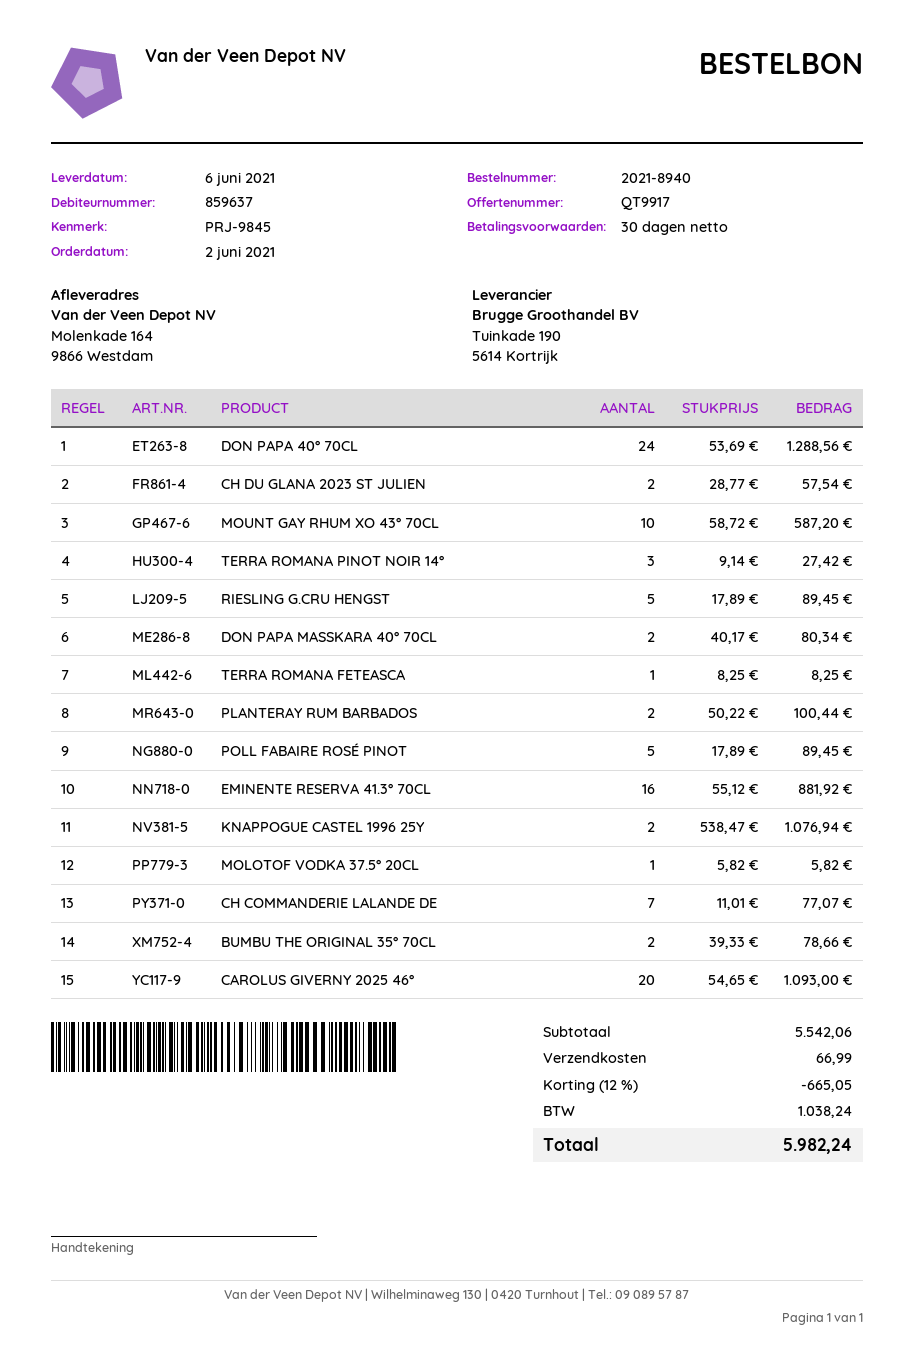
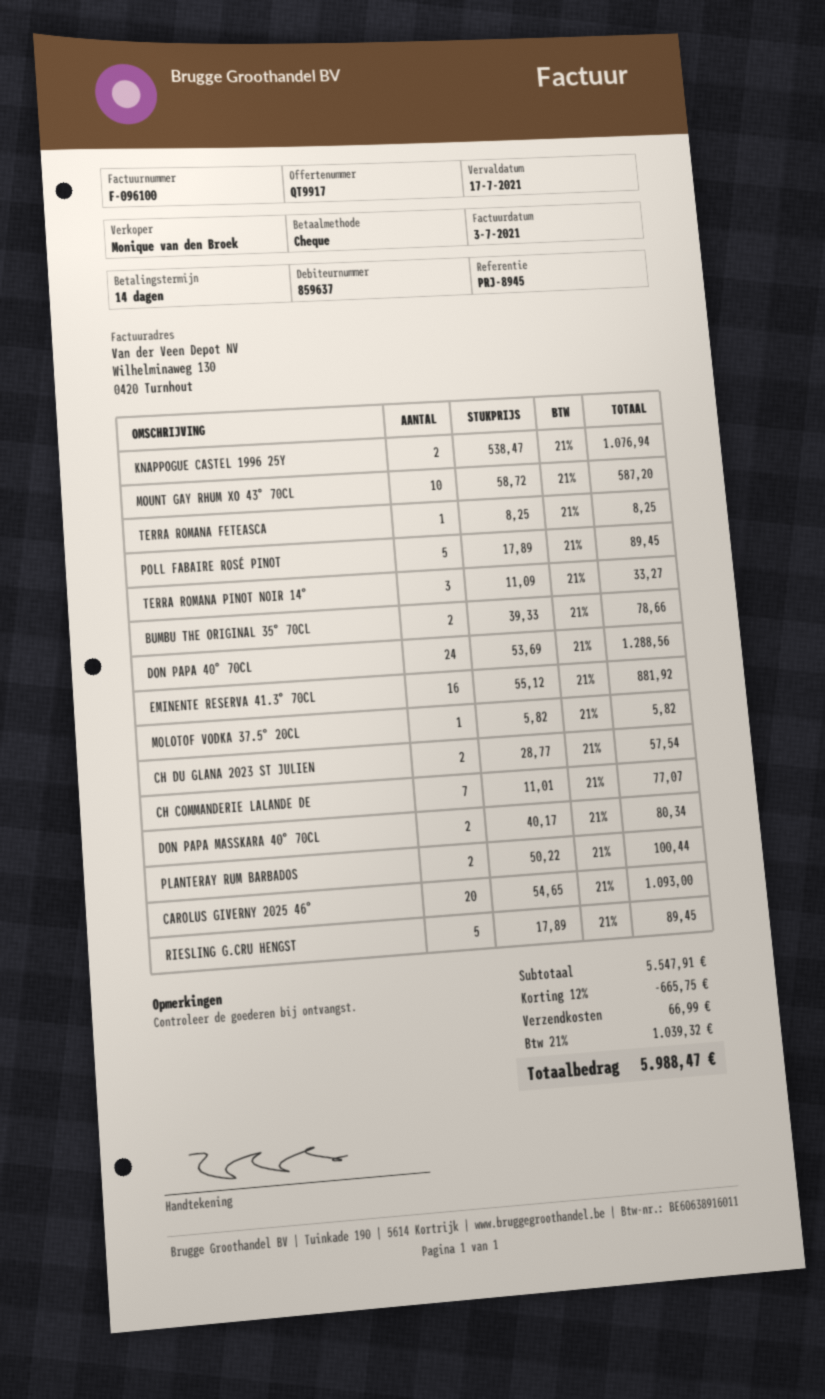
payment terms: 30 days -> 14 days
reference: PRJ-9845 -> PRJ-8945
TERRA ROMANA PINOT NOIR 14°: 3 x 9.14 = 27.42 -> 3 x 11.09 = 33.27
subtotal: 5542.06 -> 5547.91
discount: 12% = 665.05 -> 12% = 665.75
tax: 1038.24 -> 1039.32
total: 5982.24 -> 5988.47

